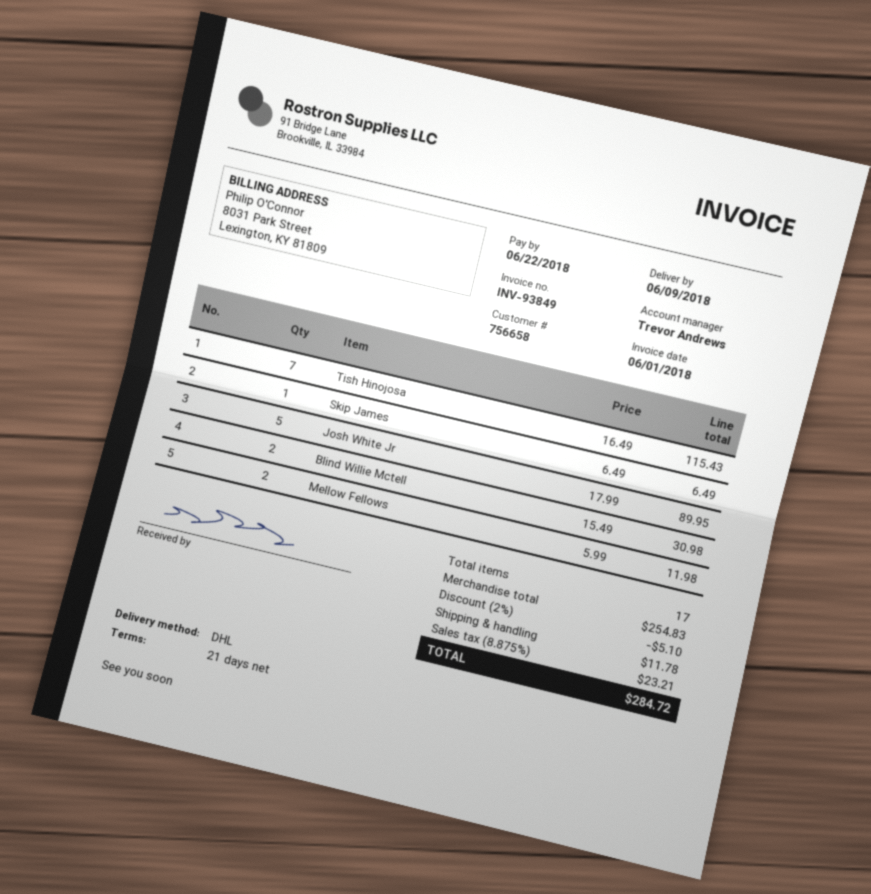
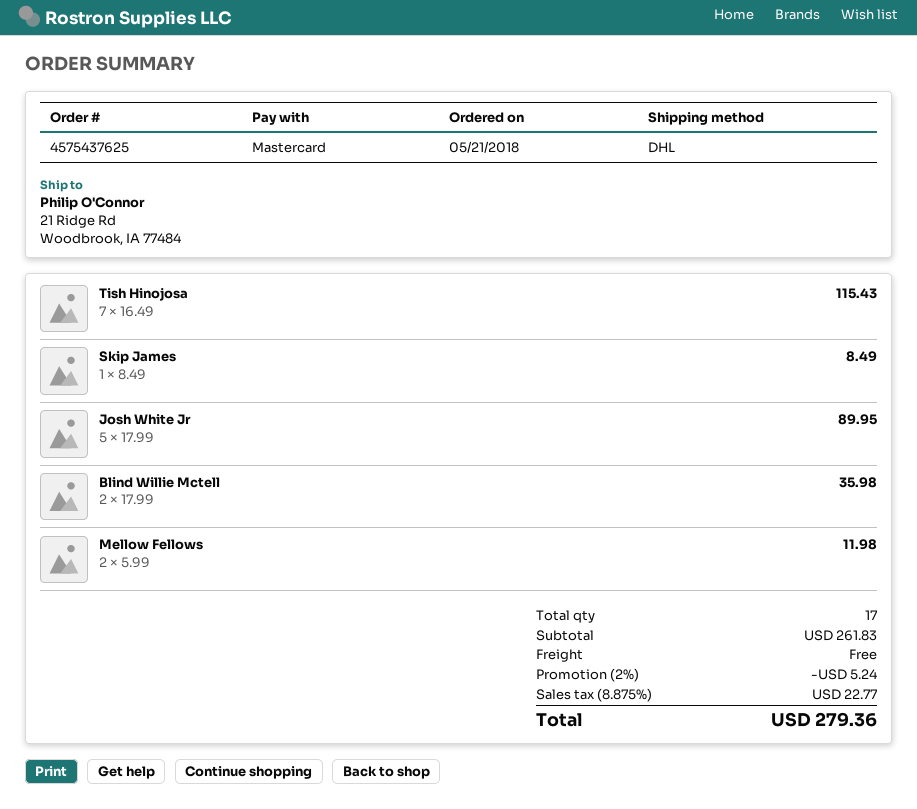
Skip James: 1 x 6.49 = 6.49 -> 1 x 8.49 = 8.49
Blind Willie Mctell: 2 x 15.49 = 30.98 -> 2 x 17.99 = 35.98
subtotal: 254.83 -> 261.83
discount: 2% = 5.10 -> 2% = 5.24
shipping: 11.78 -> 0.00
tax: 8.875% = 23.21 -> 8.875% = 22.77
total: 284.72 -> 279.36

